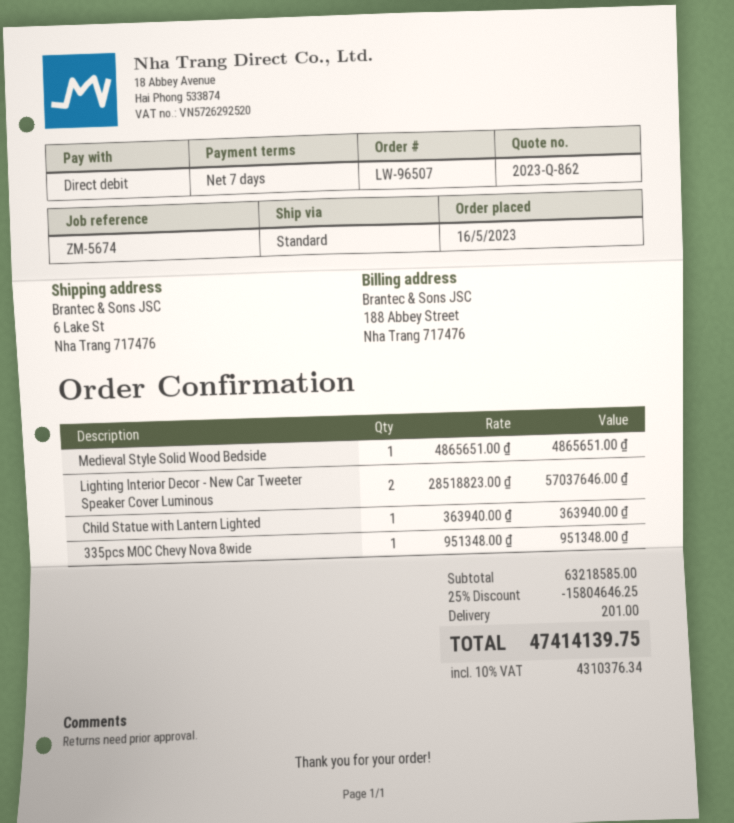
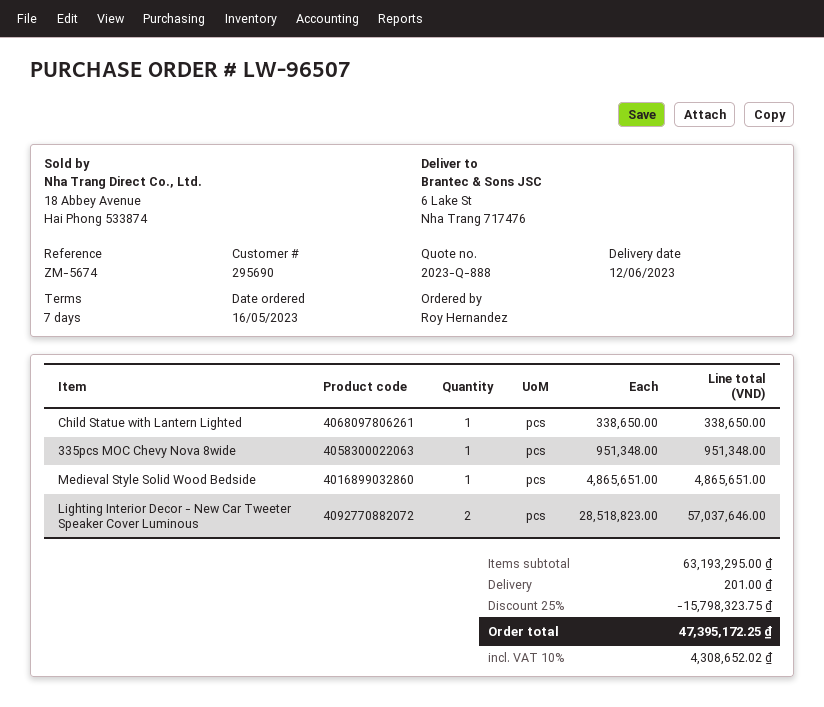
quote number: 2023-Q-862 -> 2023-Q-888
Child Statue with Lantern Lighted: 1 x 363940.00 = 363940.00 -> 1 x 338650.00 = 338650.00
subtotal: 63218585.00 -> 63193295.00
discount: 25% = 15804646.25 -> 25% = 15798323.75
tax: 10% = 4310376.34 -> 10% = 4308652.02
total: 47414139.75 -> 47395172.25

